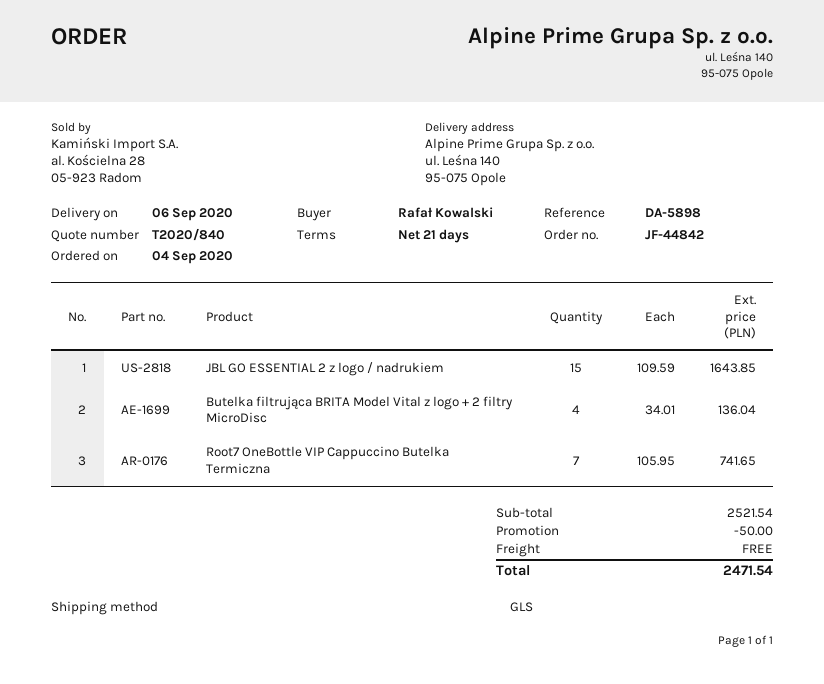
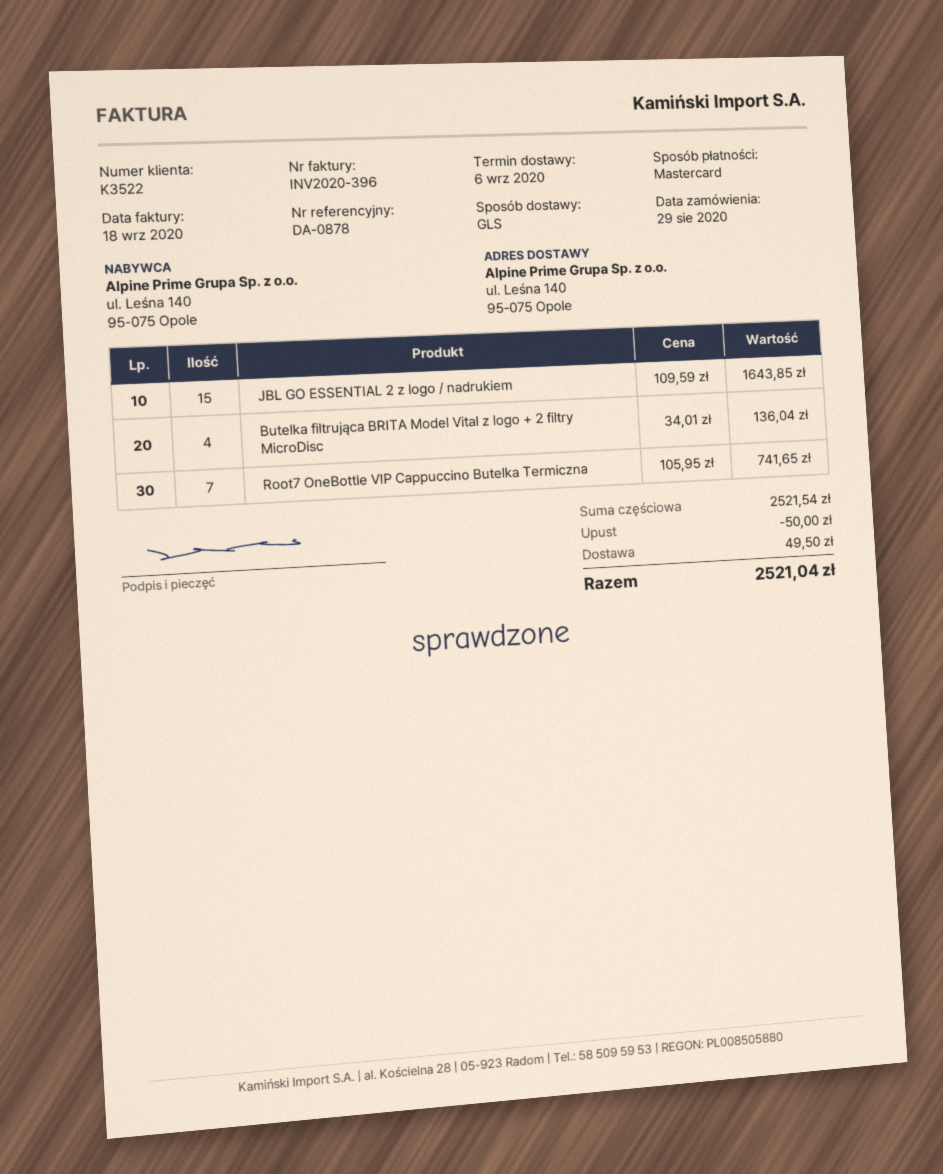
order date: 2020-09-04 -> 2020-08-29
reference: DA-5898 -> DA-0878
shipping: 0.00 -> 49.50
total: 2471.54 -> 2521.04

